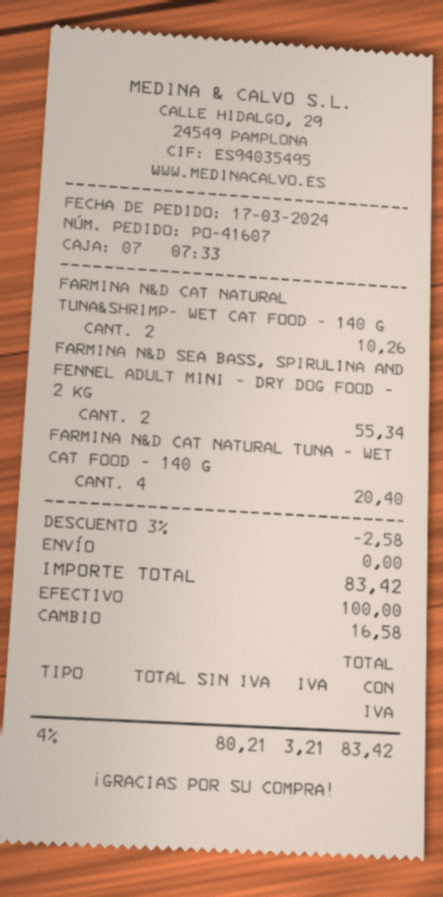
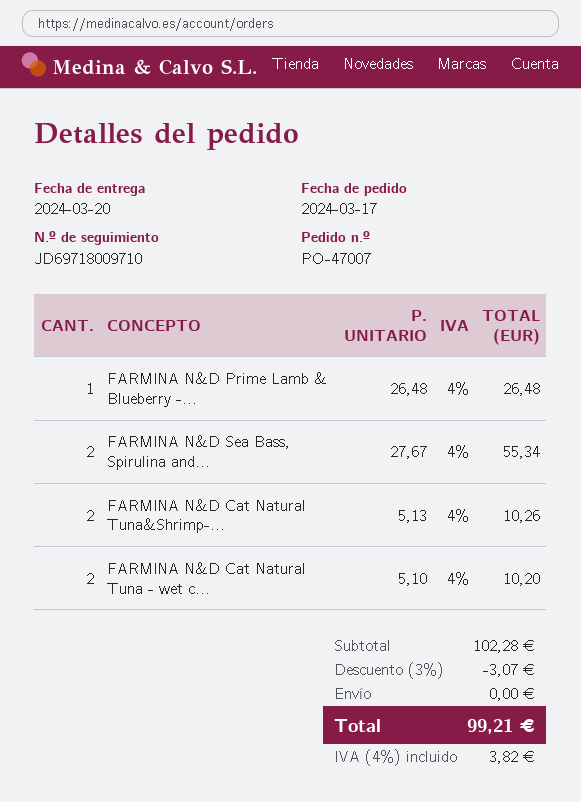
order number: PO-41607 -> PO-47007
FARMINA N&D CAT NATURAL TUNA - WET CAT FOOD - 140 G: 4 for 20.40 -> 2 for 10.20
FARMINA N&D Prime Lamb & Blueberry -...: none -> 1 for 26.48
discount: 3% = 2.58 -> 3% = 3.07
tax: 4% = 3.21 -> 4% = 3.82
total: 83.42 -> 99.21

